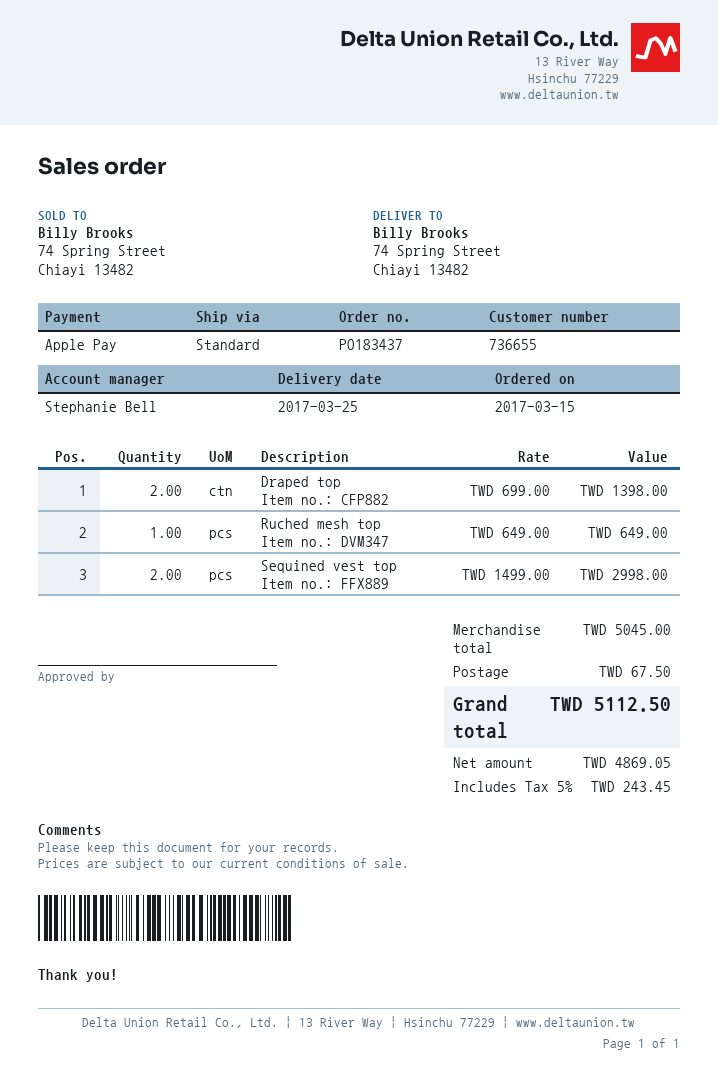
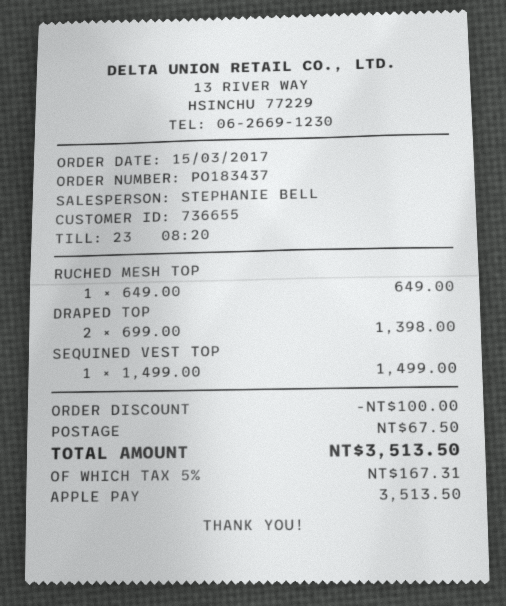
Sequined vest top: 2 x 1499.00 = 2998.00 -> 1 x 1499.00 = 1499.00
discount: none -> 100.00
tax: 5% = 243.45 -> 5% = 167.31
total: 5112.50 -> 3513.50

